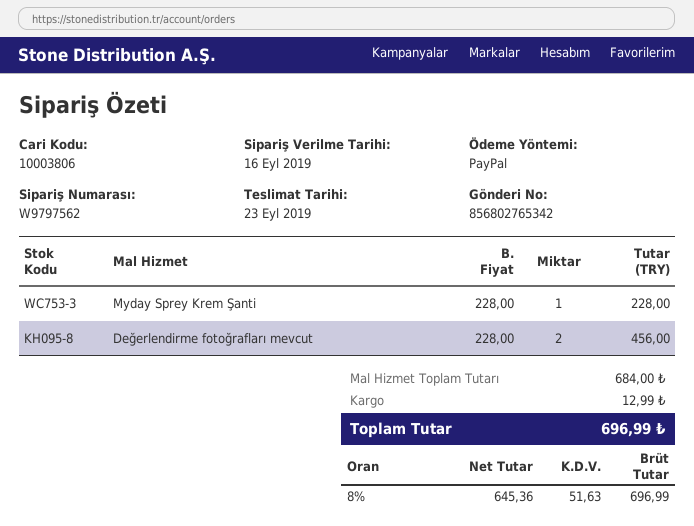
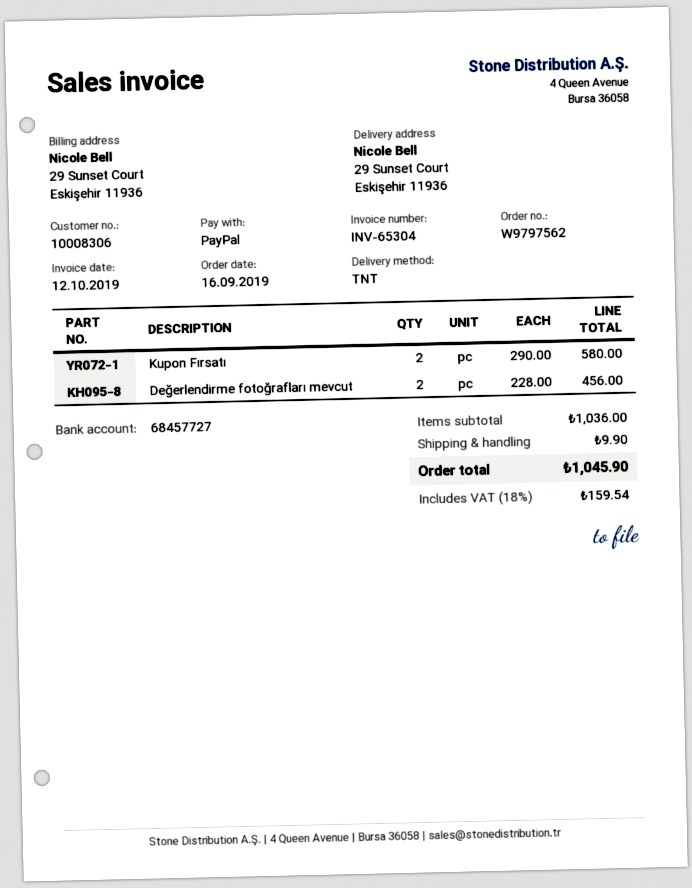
customer number: 10003806 -> 10008306
Myday Sprey Krem Şanti: 1 x 228.00 = 228.00 -> none
Kupon Fırsatı: none -> 2 x 290.00 = 580.00
subtotal: 684.00 -> 1036.00
shipping: 12.99 -> 9.90
tax: 8% = 51.63 -> 18% = 159.54
total: 696.99 -> 1045.90

